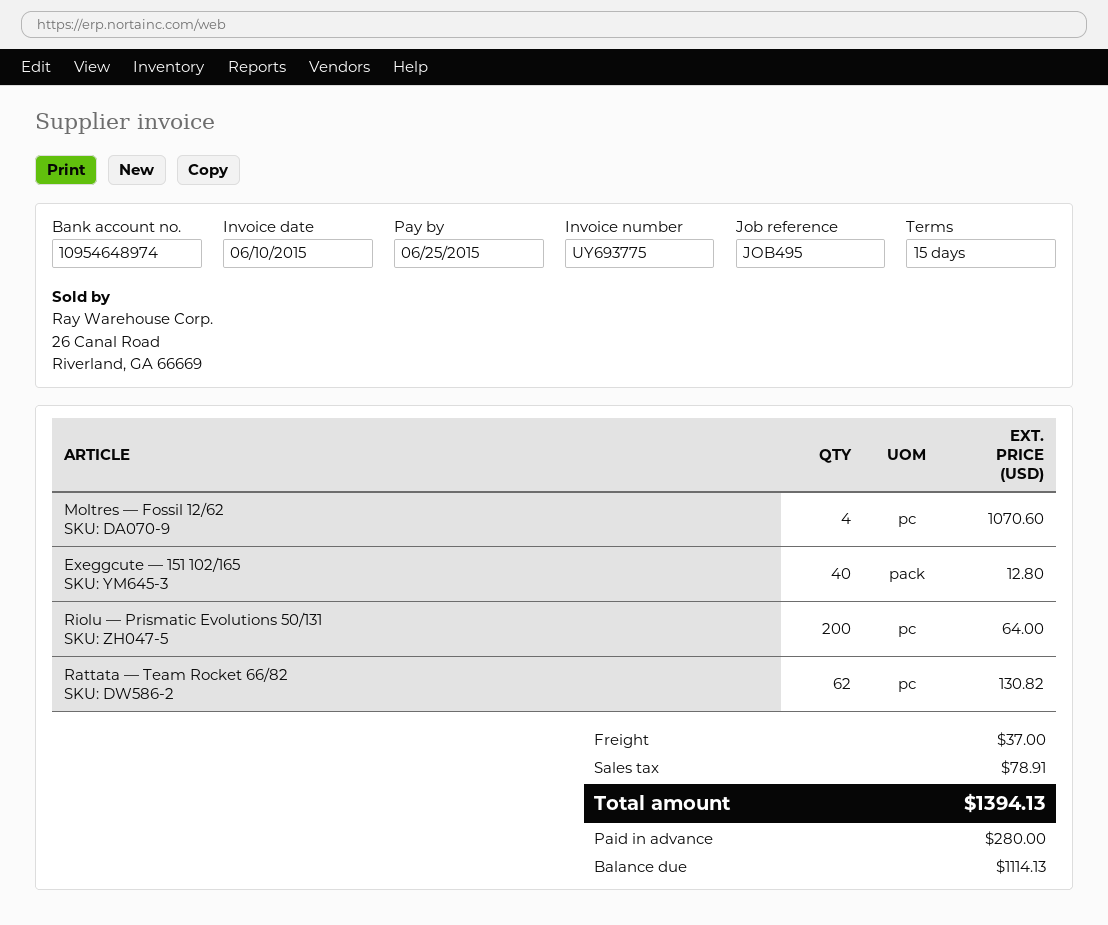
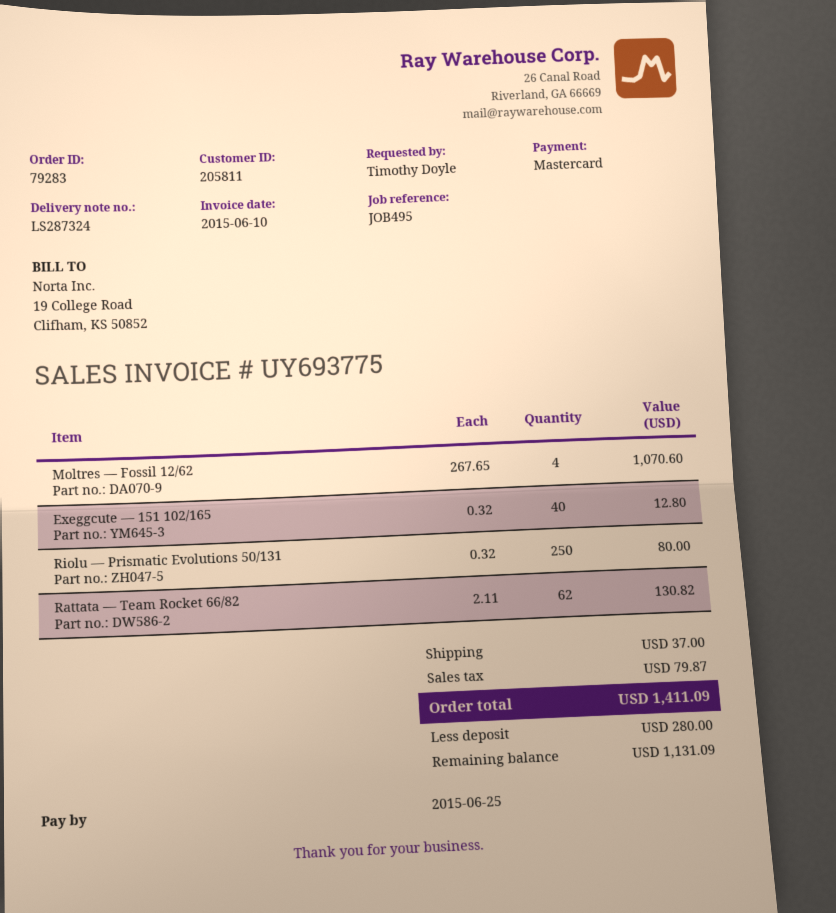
Riolu — Prismatic Evolutions 50/131: 200 for 64.00 -> 250 for 80.00
tax: 78.91 -> 79.87
total: 1394.13 -> 1411.09
balance: 1114.13 -> 1131.09

